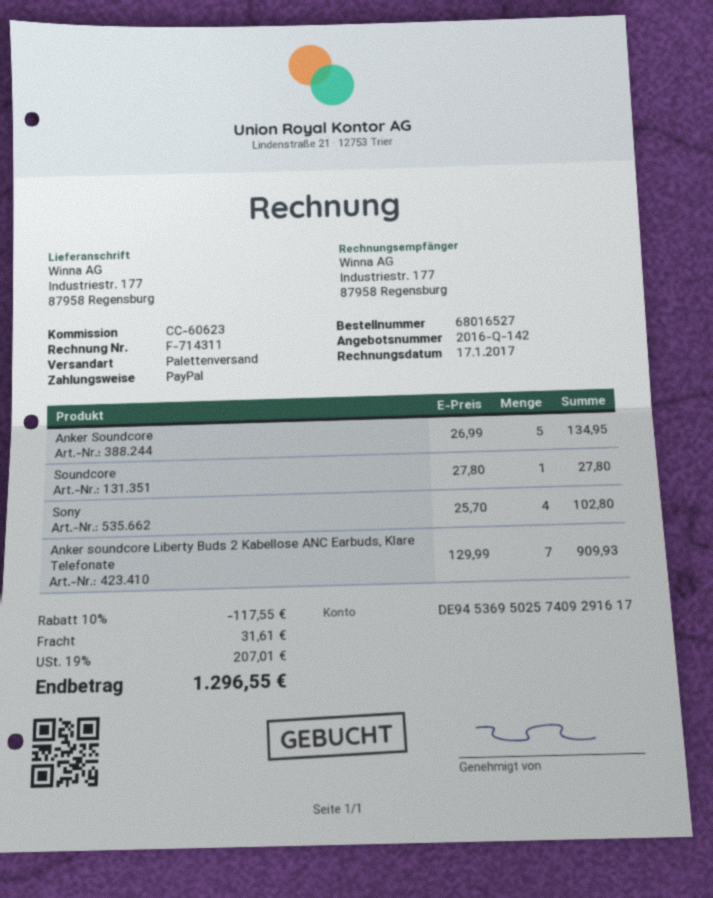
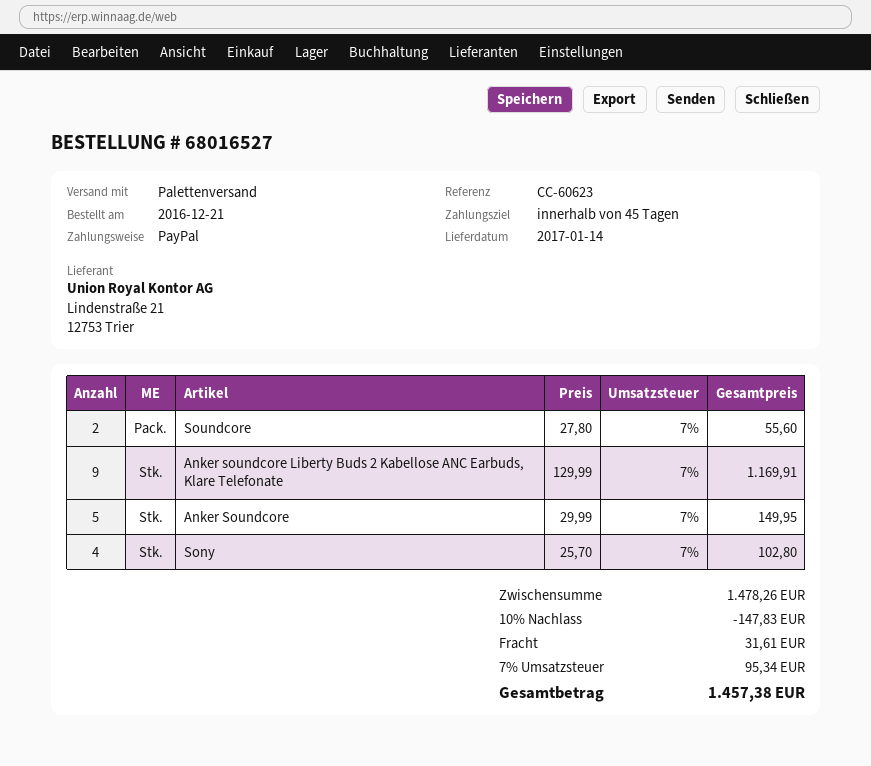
Anker Soundcore: 5 x 26.99 = 134.95 -> 5 x 29.99 = 149.95
Soundcore: 1 x 27.80 = 27.80 -> 2 x 27.80 = 55.60
Anker soundcore Liberty Buds 2 Kabellose ANC Earbuds, Klare Telefonate: 7 x 129.99 = 909.93 -> 9 x 129.99 = 1169.91
discount: 10% = 117.55 -> 10% = 147.83
tax: 19% = 207.01 -> 7% = 95.34
total: 1296.55 -> 1457.38

